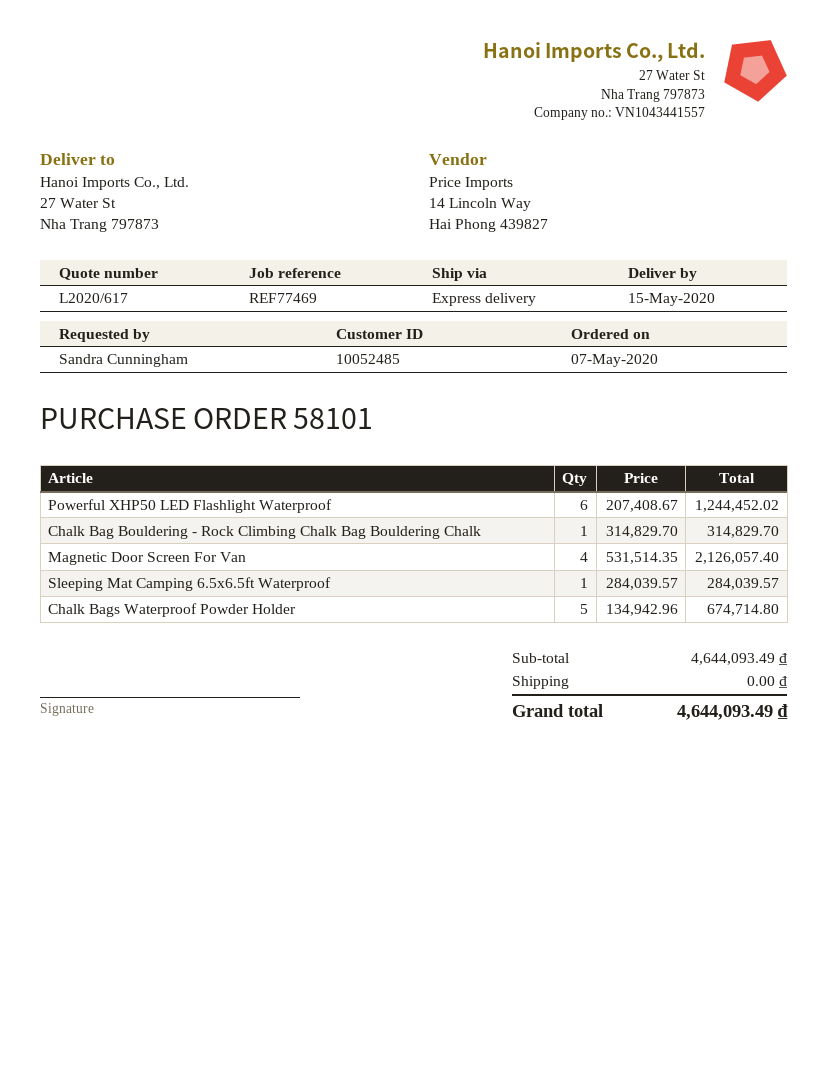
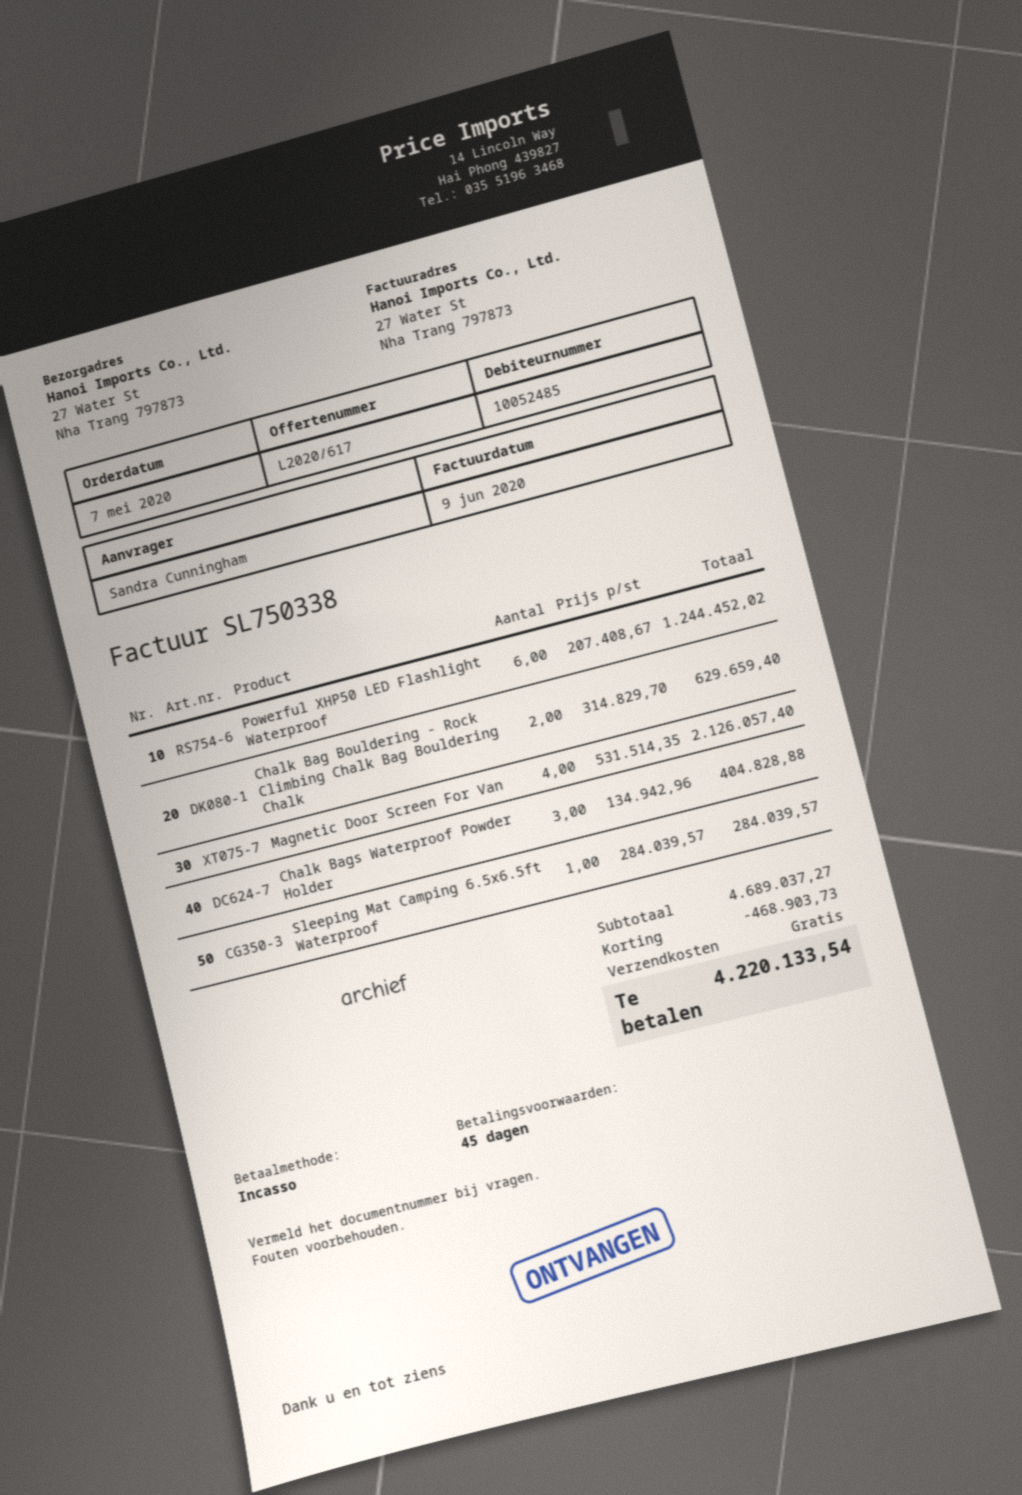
Chalk Bag Bouldering - Rock Climbing Chalk Bag Bouldering Chalk: 1 x 314829.70 = 314829.70 -> 2 x 314829.70 = 629659.40
Chalk Bags Waterproof Powder Holder: 5 x 134942.96 = 674714.80 -> 3 x 134942.96 = 404828.88
subtotal: 4644093.49 -> 4689037.27
discount: none -> 468903.73
total: 4644093.49 -> 4220133.54

